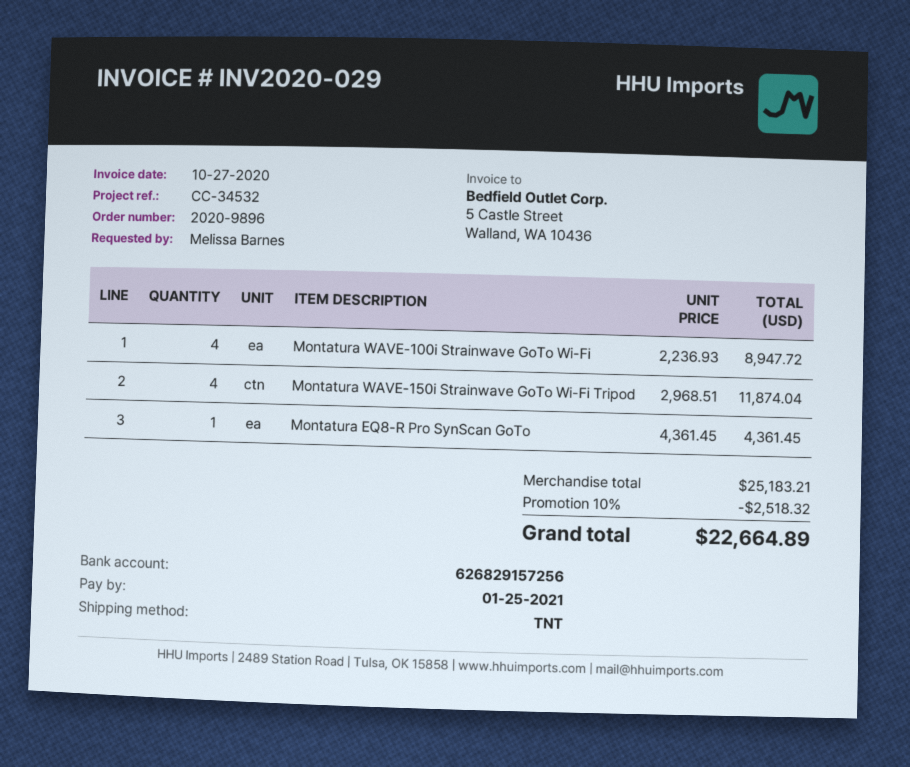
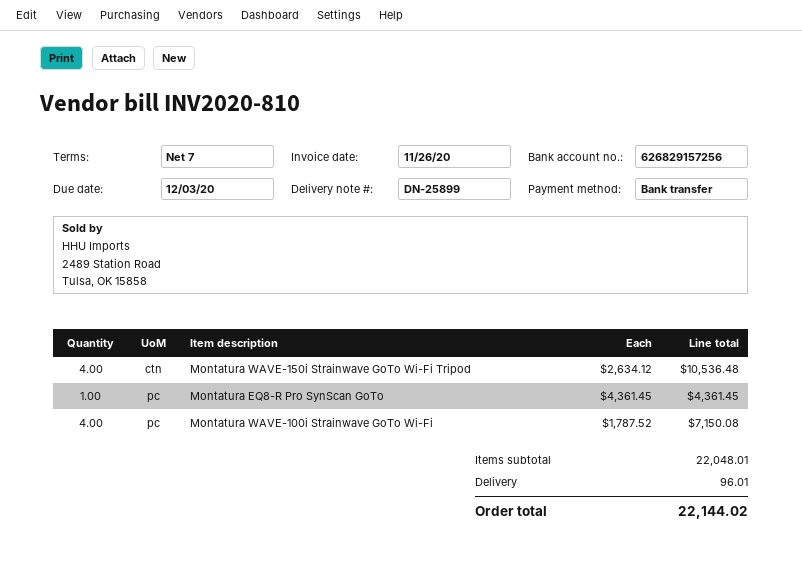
invoice number: INV2020-029 -> INV2020-810
invoice date: 2020-10-27 -> 2020-11-26
due date: 2021-01-25 -> 2020-12-03
Montatura WAVE-100i Strainwave GoTo Wi-Fi: 4 x 2236.93 = 8947.72 -> 4 x 1787.52 = 7150.08
Montatura WAVE-150i Strainwave GoTo Wi-Fi Tripod: 4 x 2968.51 = 11874.04 -> 4 x 2634.12 = 10536.48
subtotal: 25183.21 -> 22048.01
discount: 10% = 2518.32 -> none
shipping: none -> 96.01
total: 22664.89 -> 22144.02

